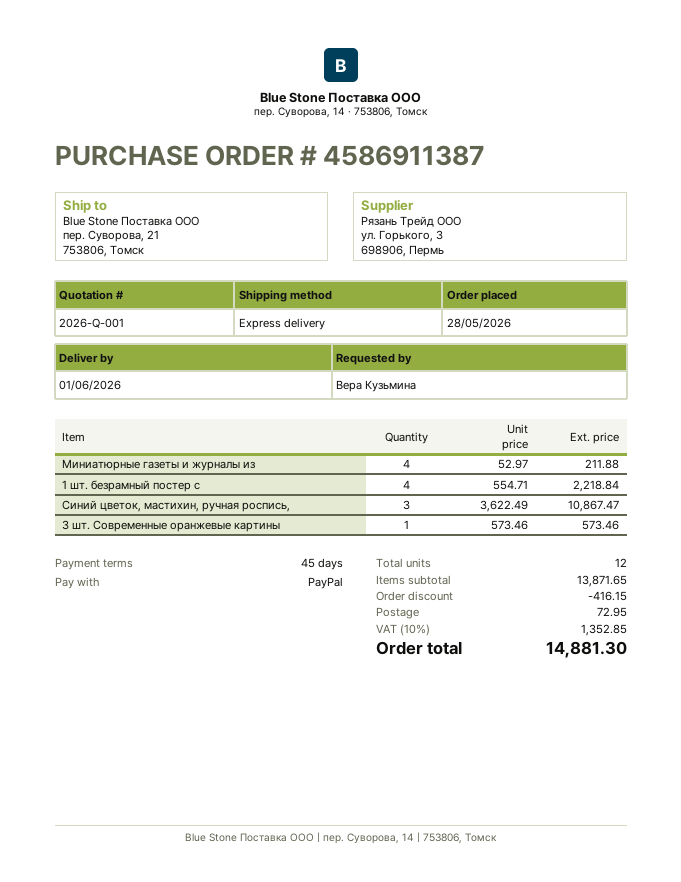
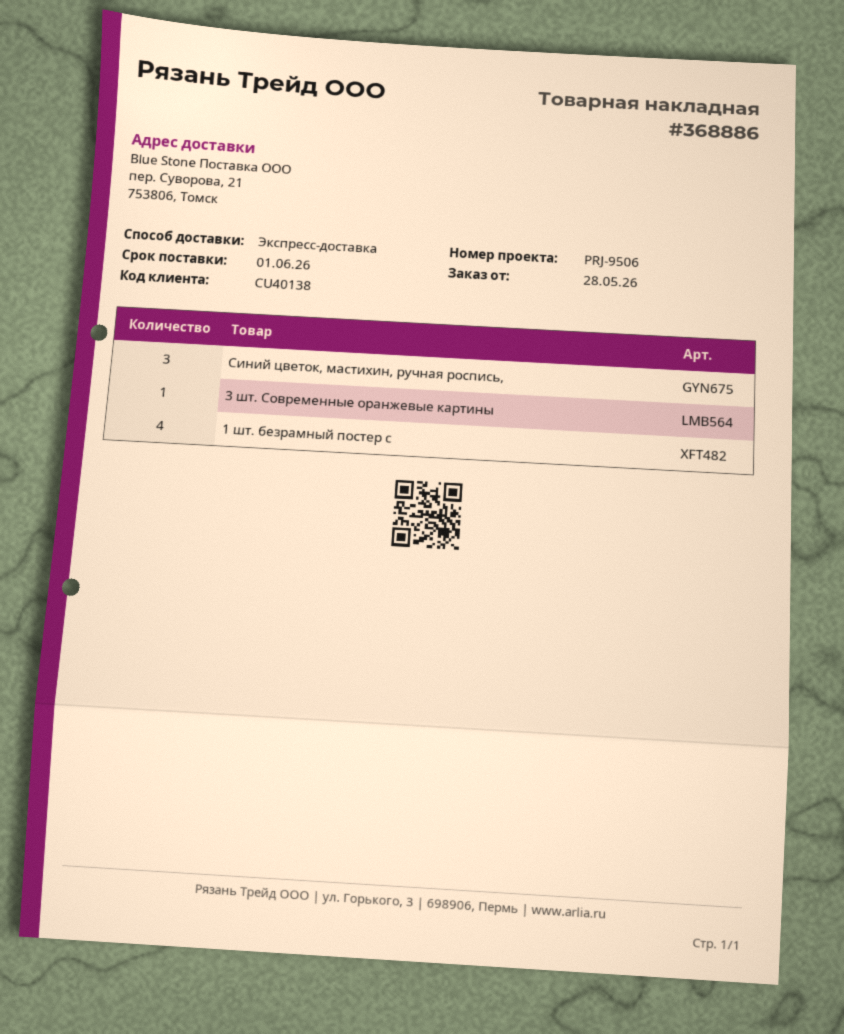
Миниатюрные газеты и журналы из: 4 -> none

